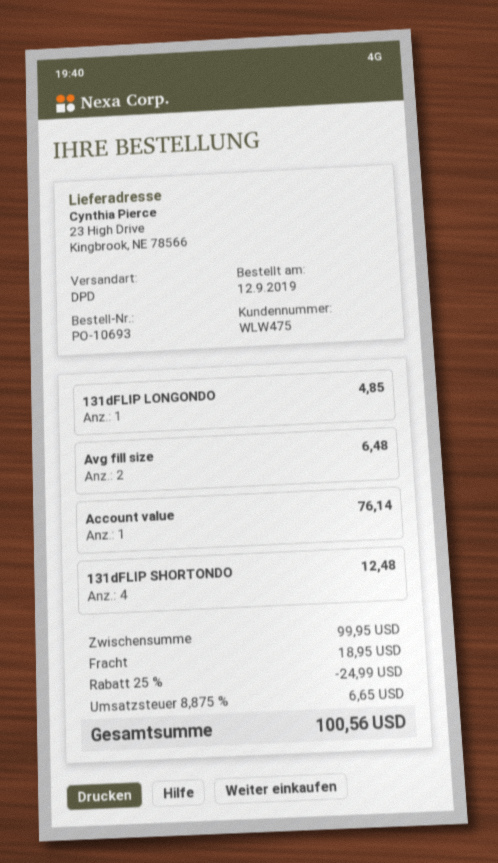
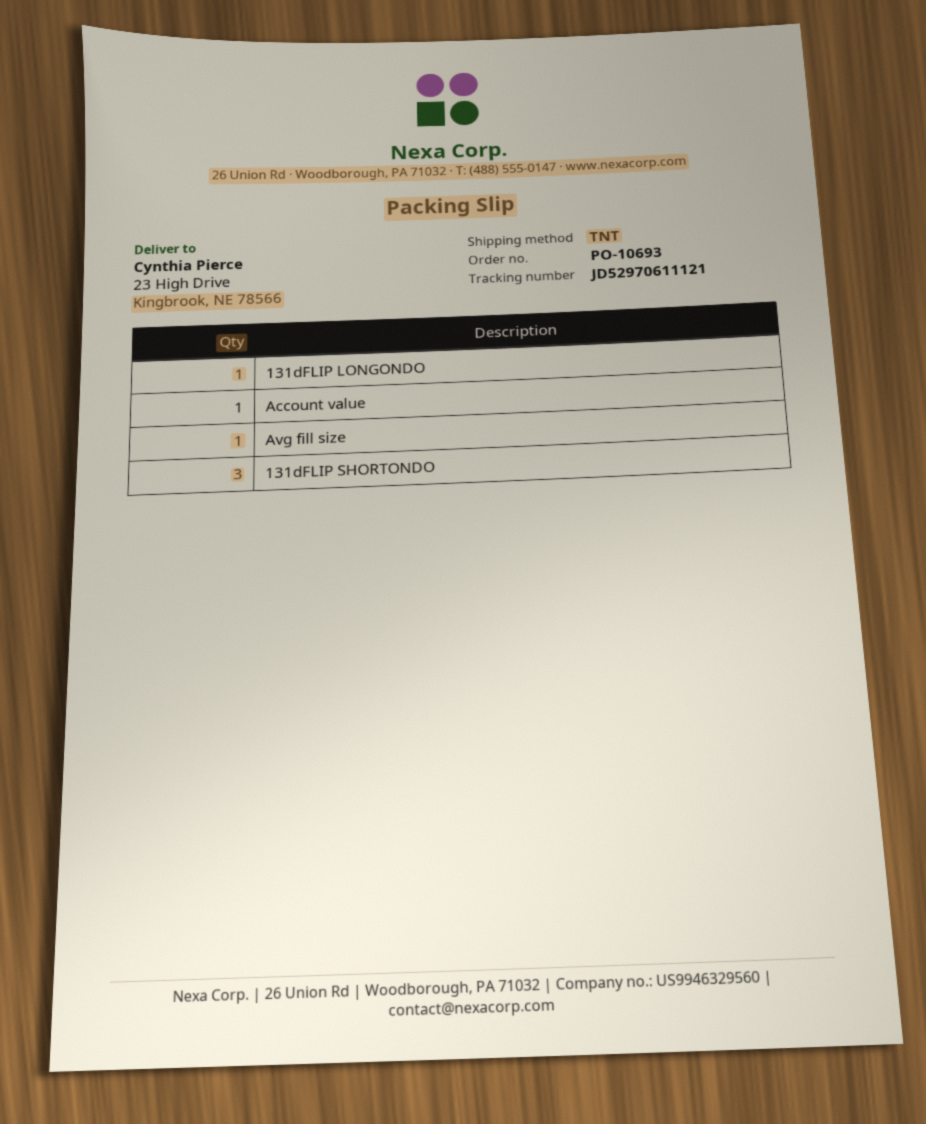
shipping method: DPD -> TNT
Avg fill size: 2 -> 1
131dFLIP SHORTONDO: 4 -> 3

